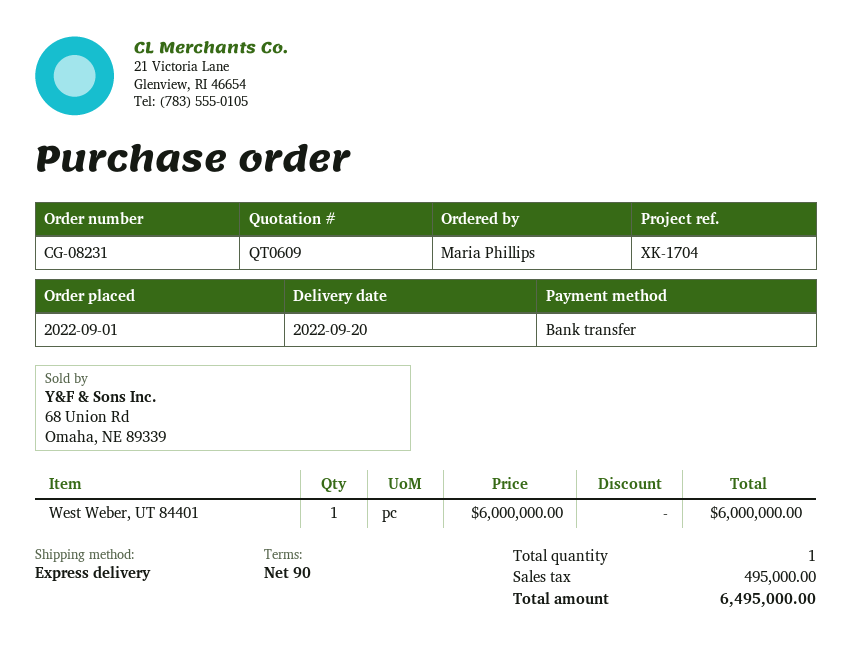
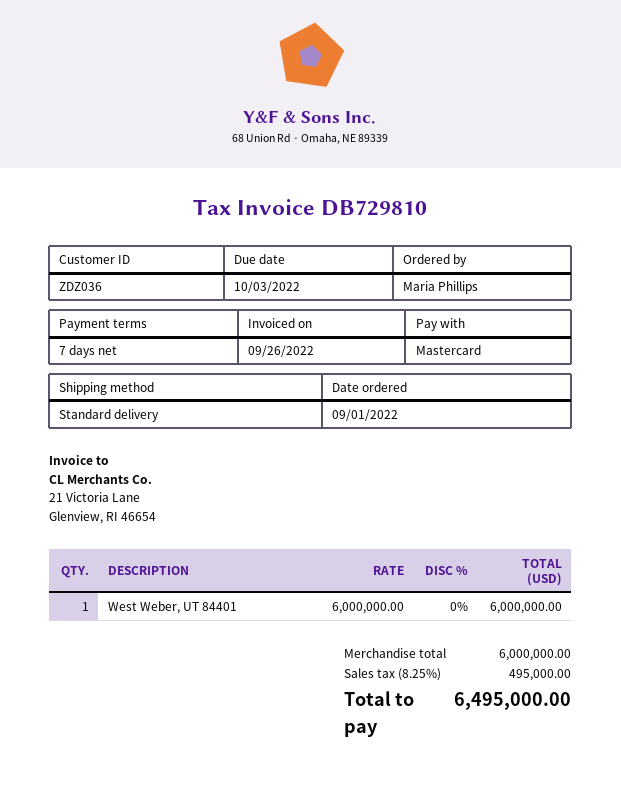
payment terms: 90 days -> 7 days
payment method: bank transfer -> Mastercard
shipping method: express -> standard

